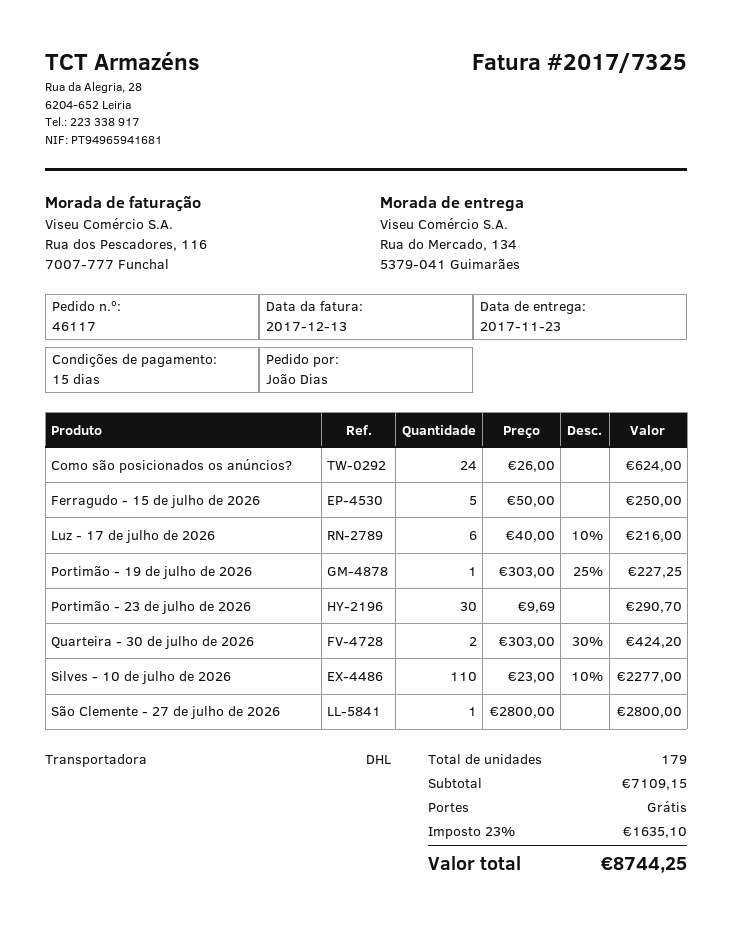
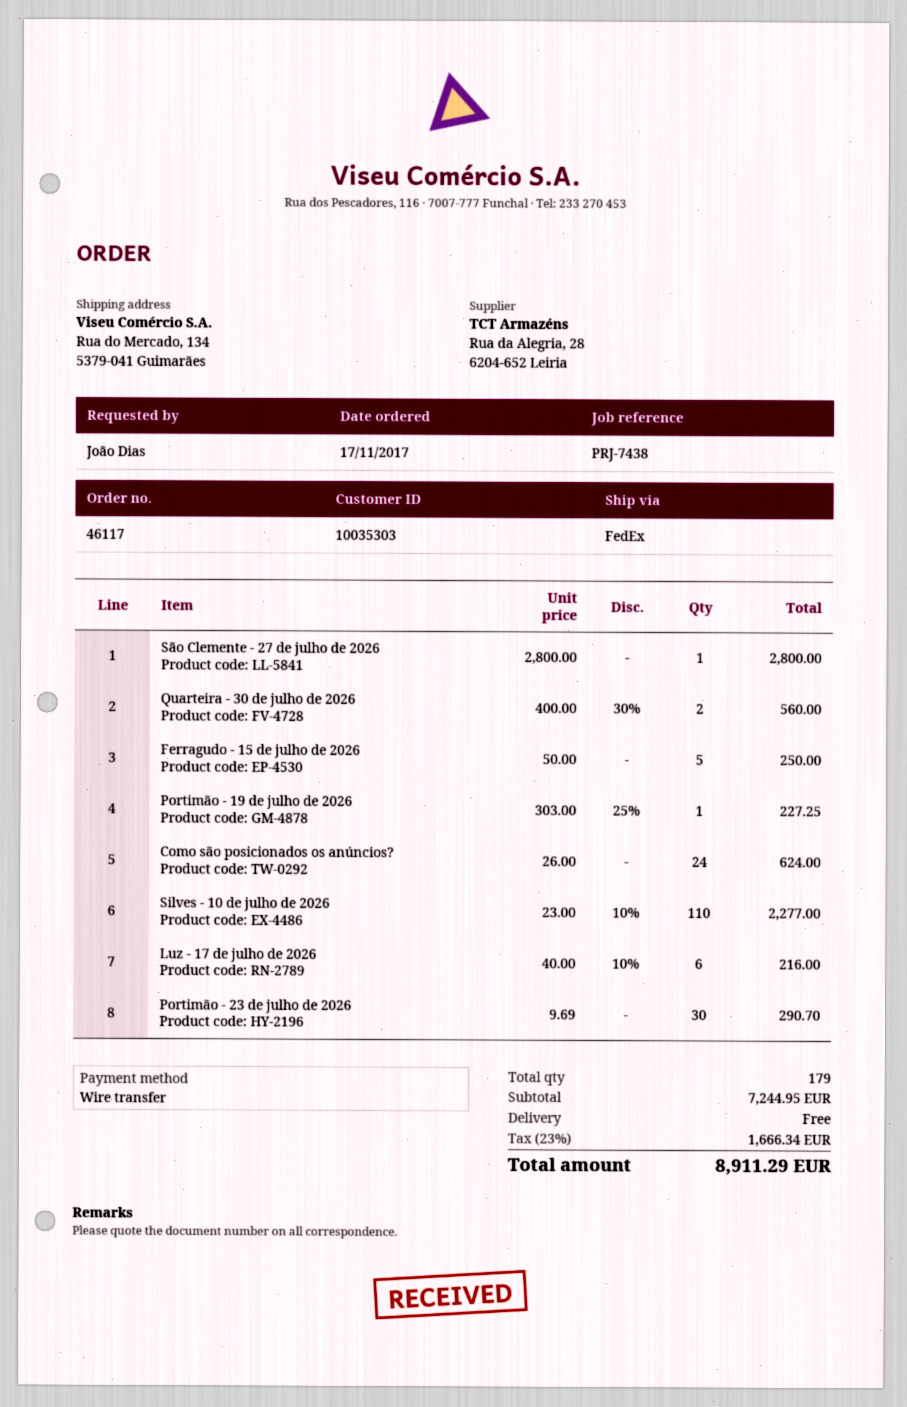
shipping method: DHL -> FedEx
Quarteira - 30 de julho de 2026: 2 x 303.00 - 30% = 424.20 -> 2 x 400.00 - 30% = 560.00
subtotal: 7109.15 -> 7244.95
tax: 23% = 1635.10 -> 23% = 1666.34
total: 8744.25 -> 8911.29

